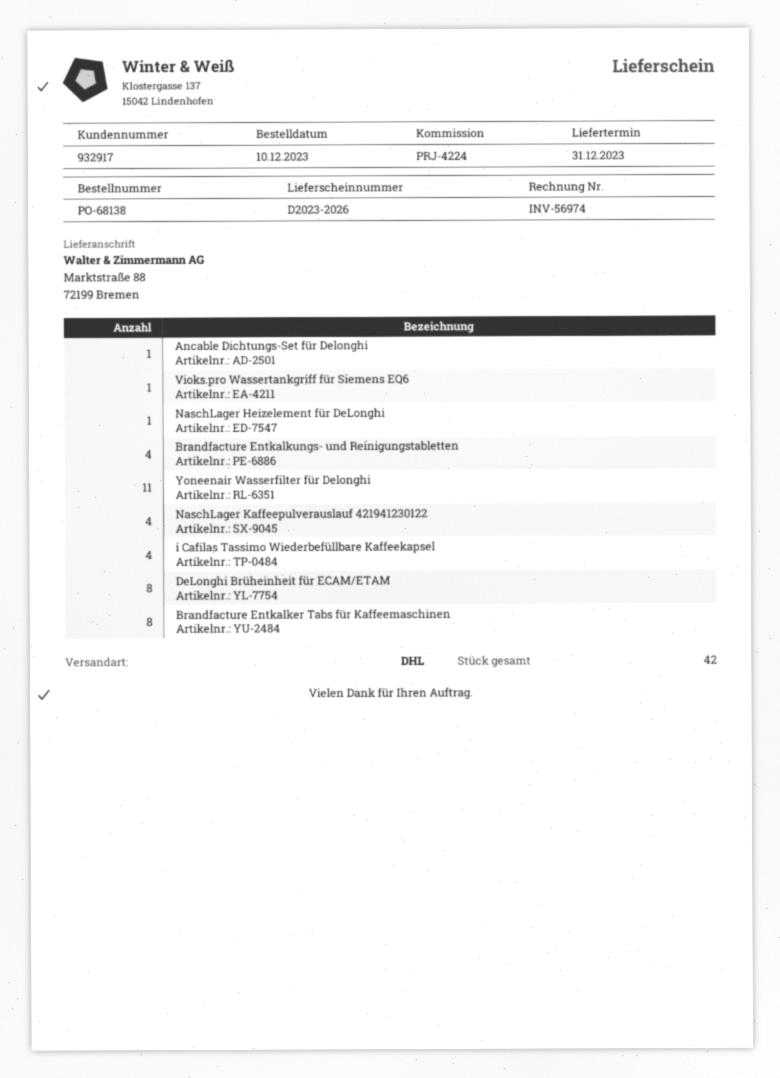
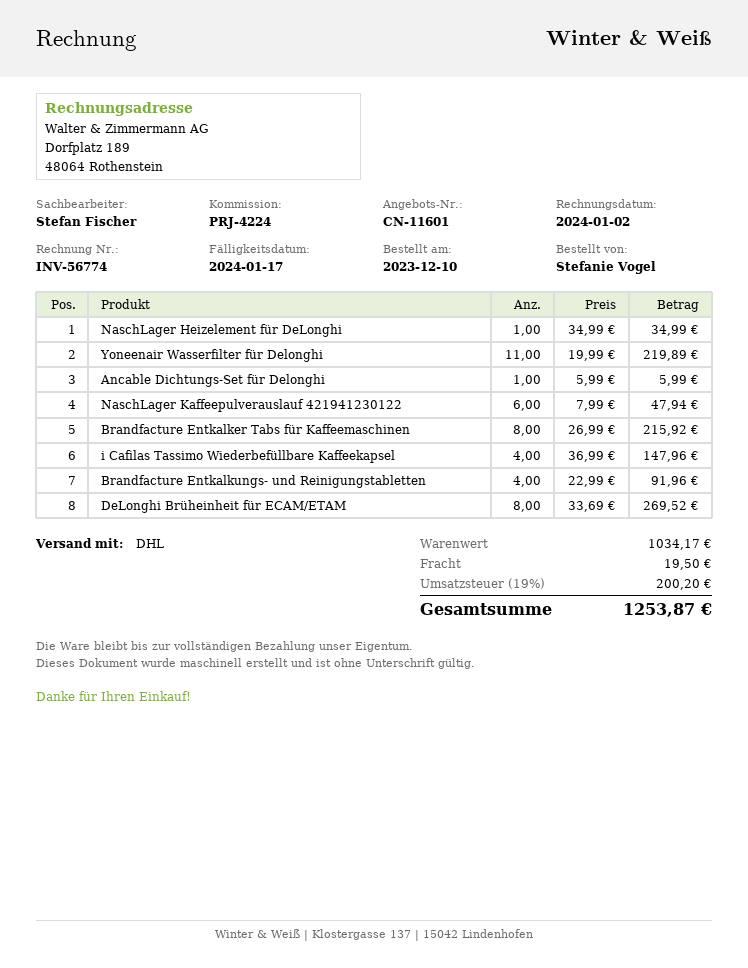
invoice number: INV-56974 -> INV-56774
Vioks.pro Wassertankgriff für Siemens EQ6: 1 -> none
NaschLager Kaffeepulverauslauf 421941230122: 4 -> 6

